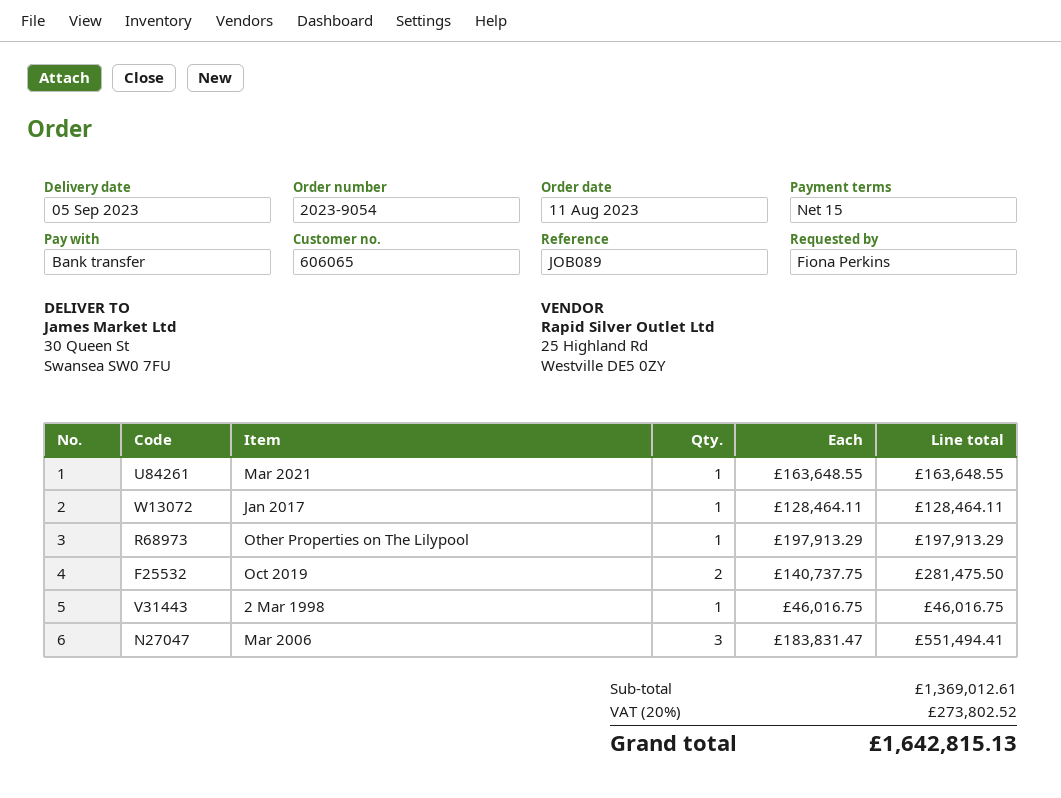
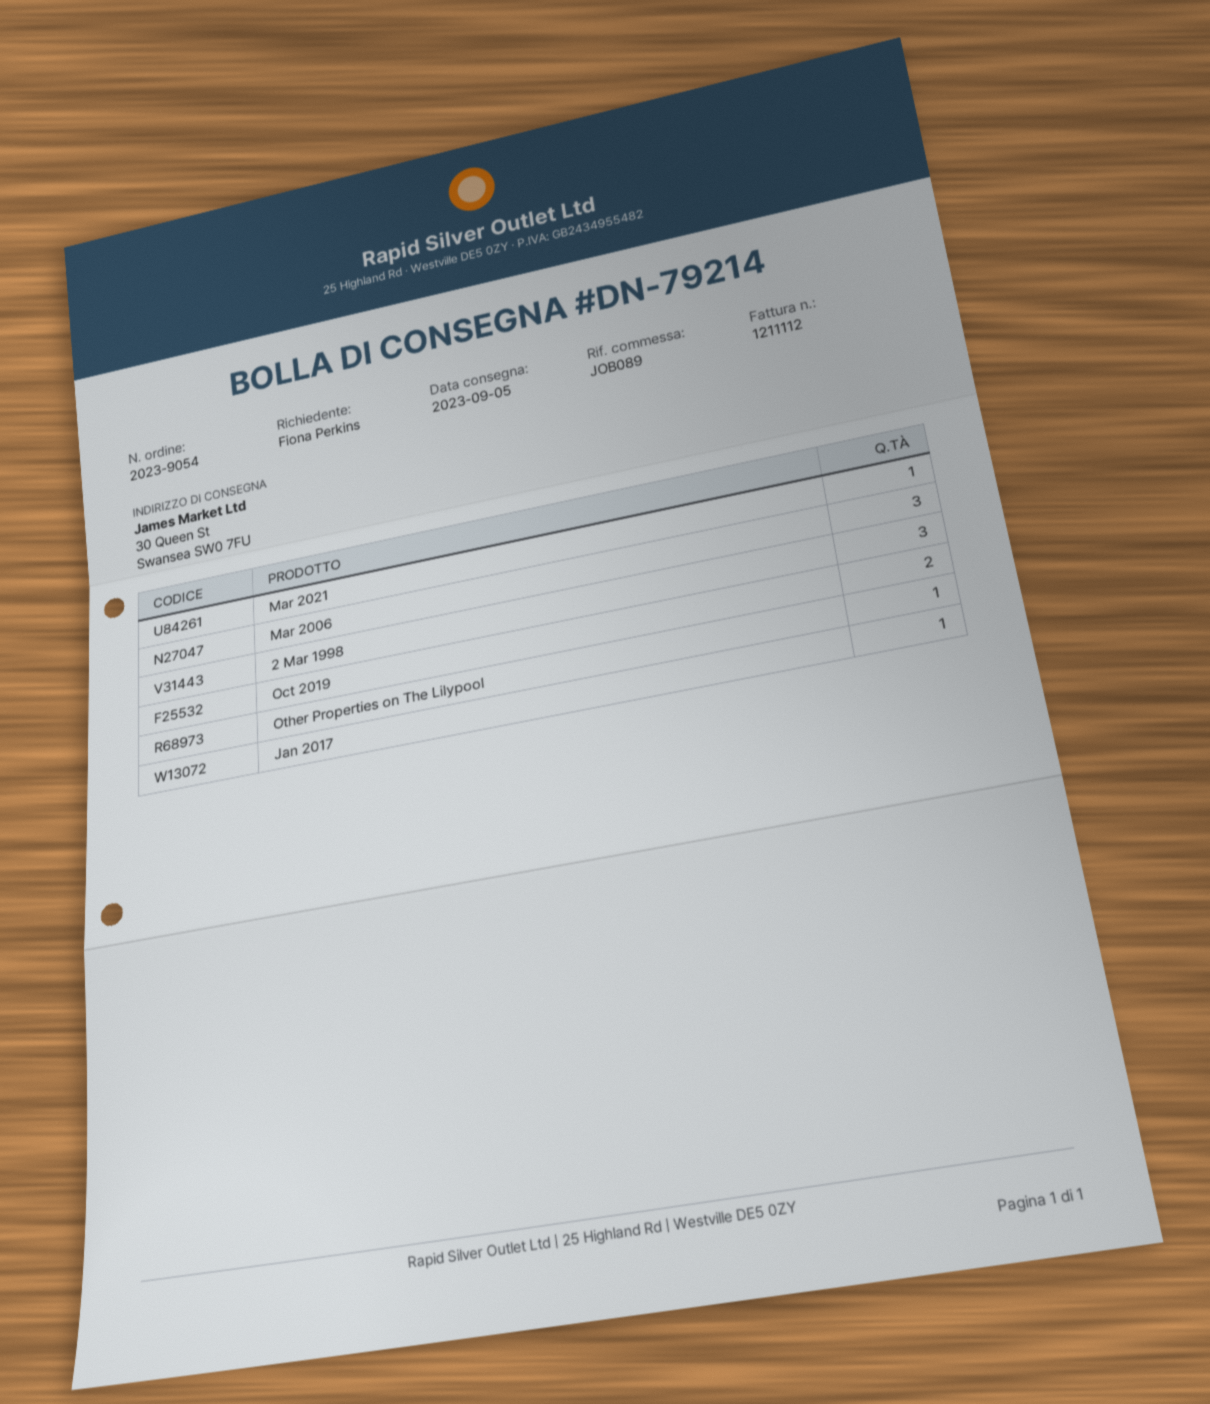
2 Mar 1998: 1 -> 3

